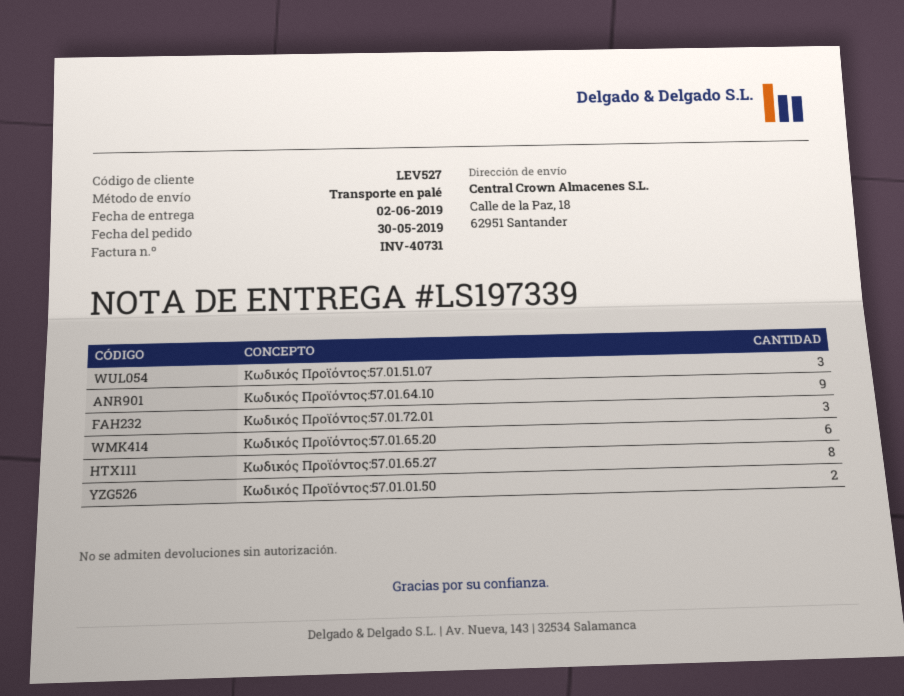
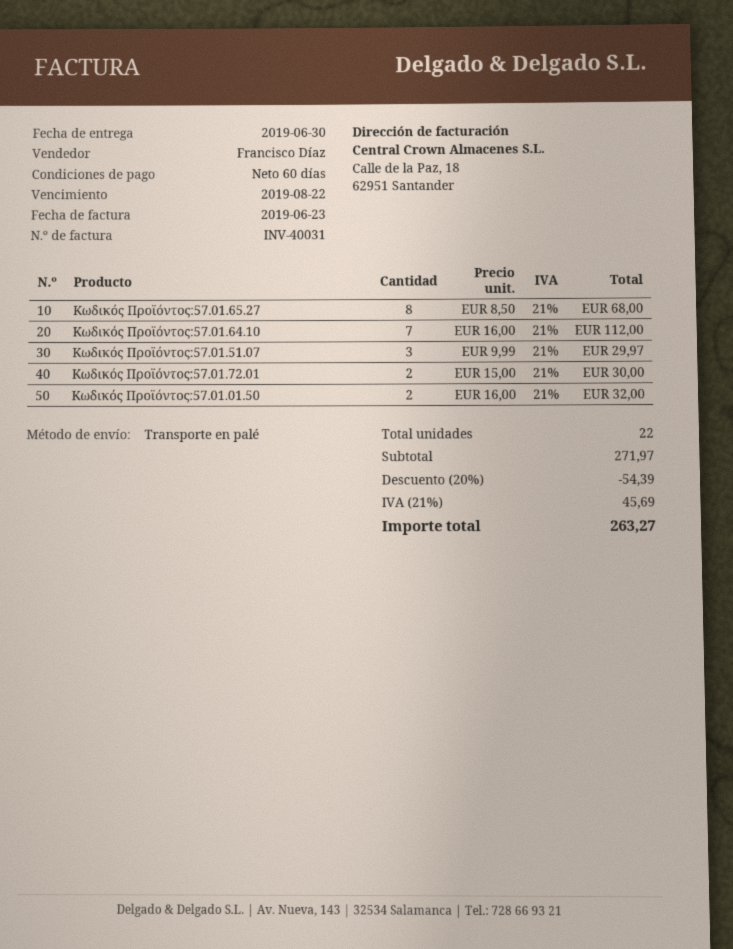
delivery date: 2019-06-02 -> 2019-06-30
invoice number: INV-40731 -> INV-40031
Κωδικός Προϊόντος:57.01.64.10: 9 -> 7
Κωδικός Προϊόντος:57.01.72.01: 3 -> 2
Κωδικός Προϊόντος:57.01.65.20: 6 -> none

